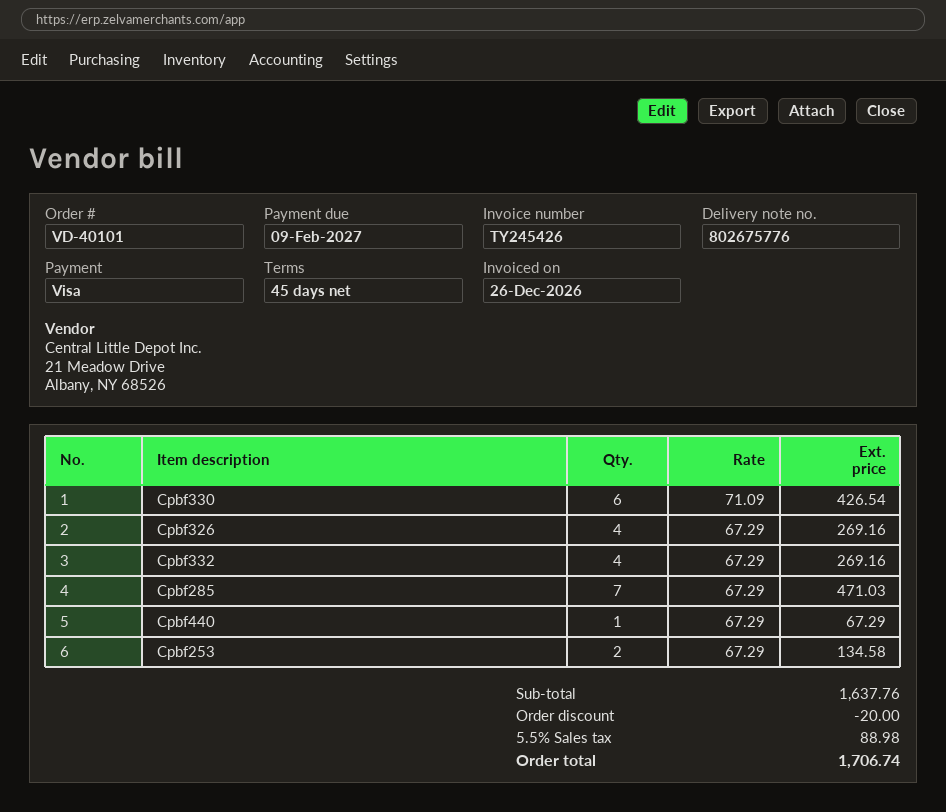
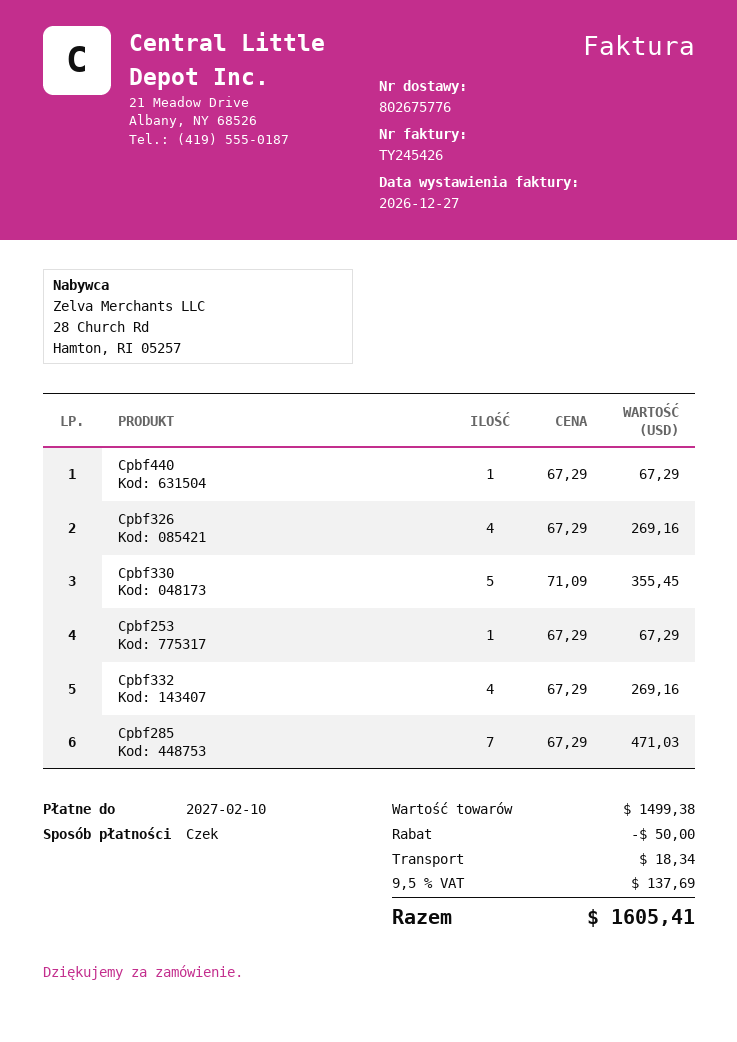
invoice date: 2026-12-26 -> 2026-12-27
due date: 2027-02-09 -> 2027-02-10
payment method: Visa -> cheque
Cpbf330: 6 x 71.09 = 426.54 -> 5 x 71.09 = 355.45
Cpbf253: 2 x 67.29 = 134.58 -> 1 x 67.29 = 67.29
subtotal: 1637.76 -> 1499.38
discount: 20.00 -> 50.00
shipping: none -> 18.34
tax: 5.5% = 88.98 -> 9.5% = 137.69
total: 1706.74 -> 1605.41

